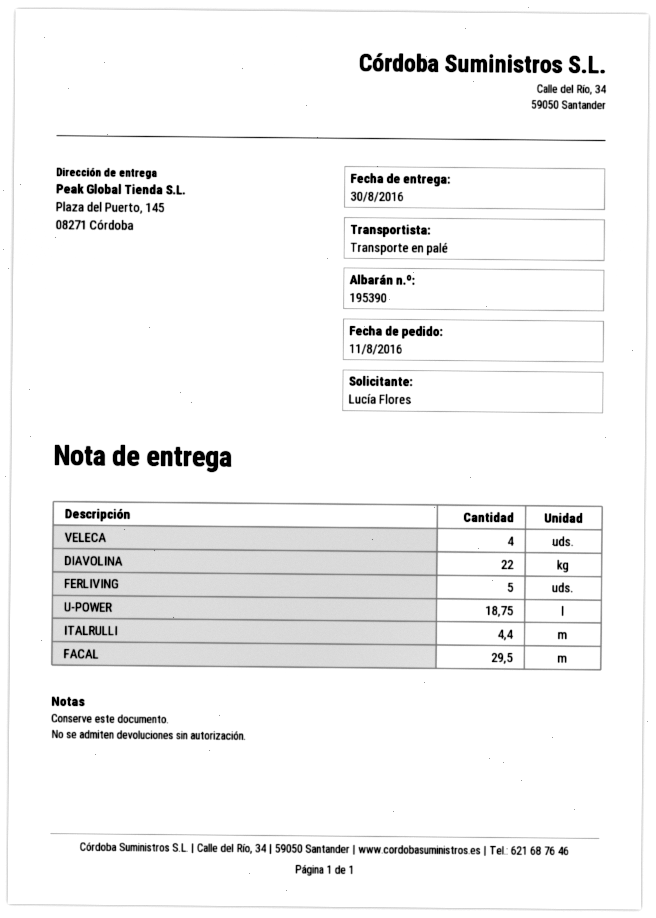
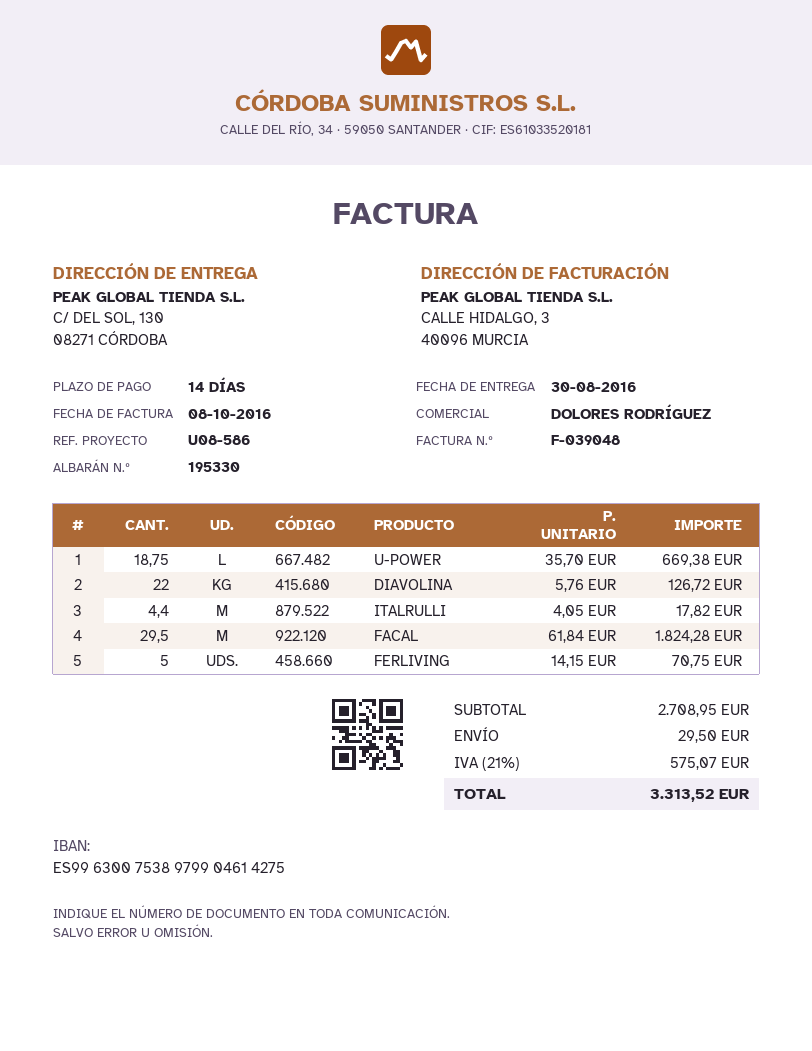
delivery note number: 195390 -> 195330
ship to: Plaza del Puerto, 145, 08271 Córdoba -> C/ DEL SOL, 130, 08271 CÓRDOBA
VELECA: 4 -> none

